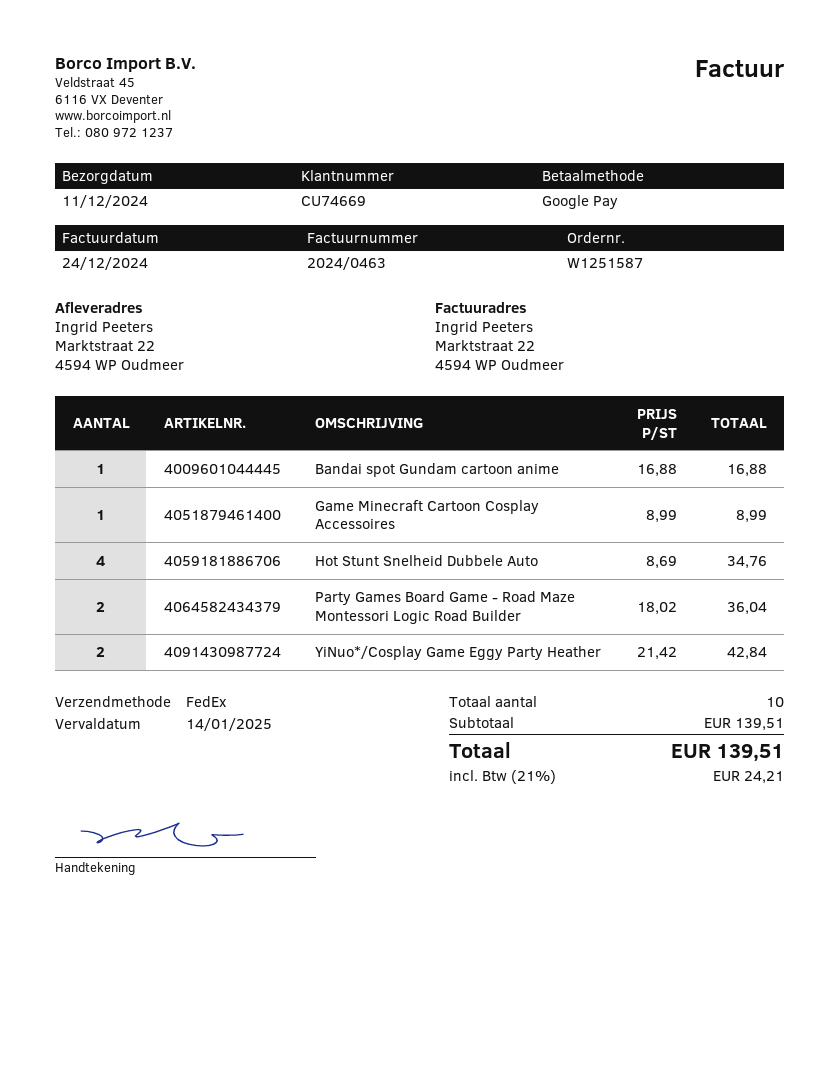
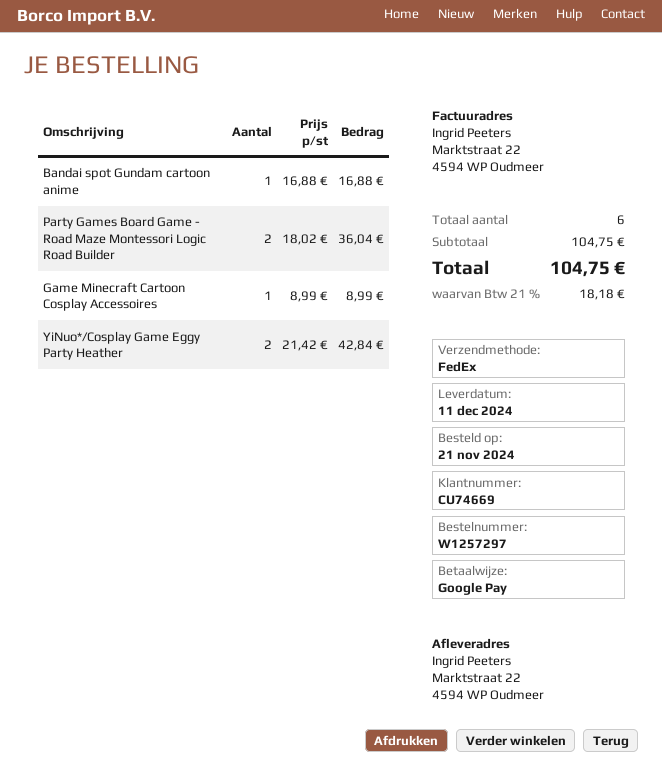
order number: W1251587 -> W1257297
Hot Stunt Snelheid Dubbele Auto: 4 x 8.69 = 34.76 -> none
total quantity: 10 -> 6
subtotal: 139.51 -> 104.75
tax: 21% = 24.21 -> 21% = 18.18
total: 139.51 -> 104.75

